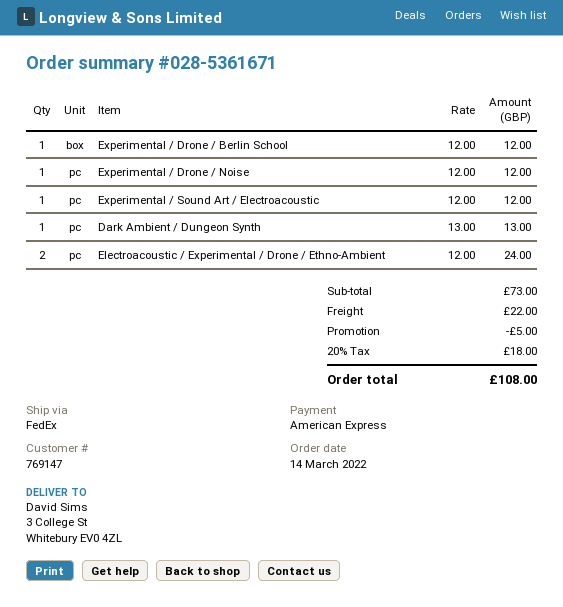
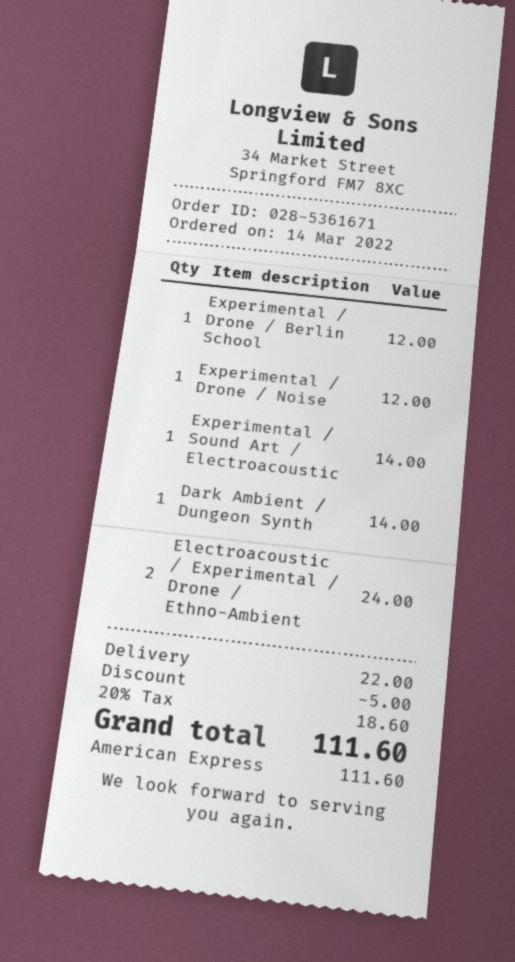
Experimental / Sound Art / Electroacoustic: 1 for 12.00 -> 1 for 14.00
Dark Ambient / Dungeon Synth: 1 for 13.00 -> 1 for 14.00
tax: 20% = 18.00 -> 20% = 18.60
total: 108.00 -> 111.60

